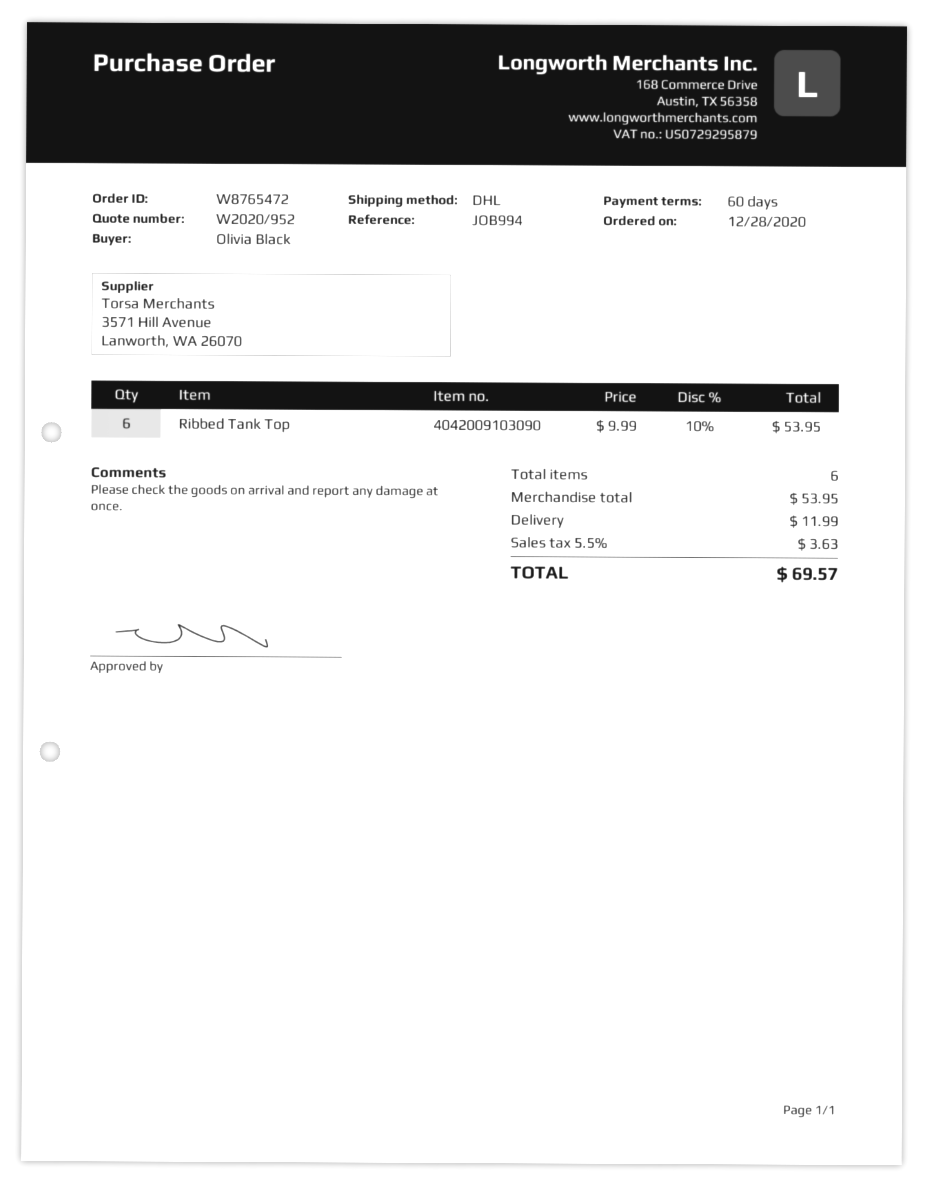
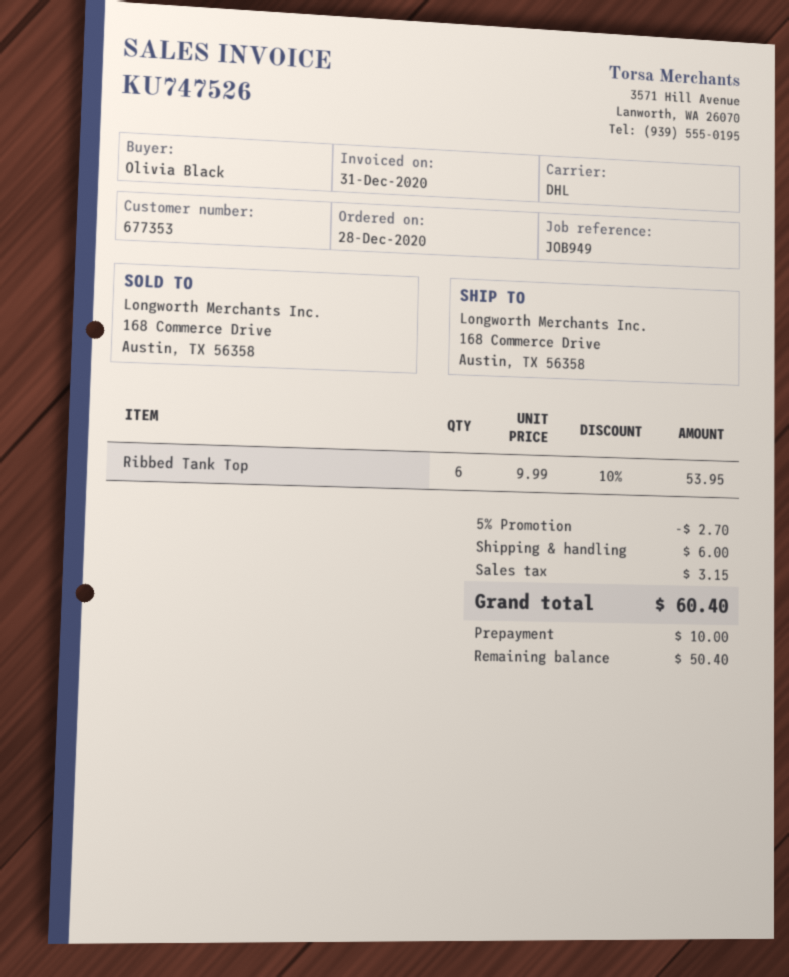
reference: JOB994 -> JOB949
discount: none -> 5% = 2.70
shipping: 11.99 -> 6.00
tax: 3.63 -> 3.15
total: 69.57 -> 60.40

